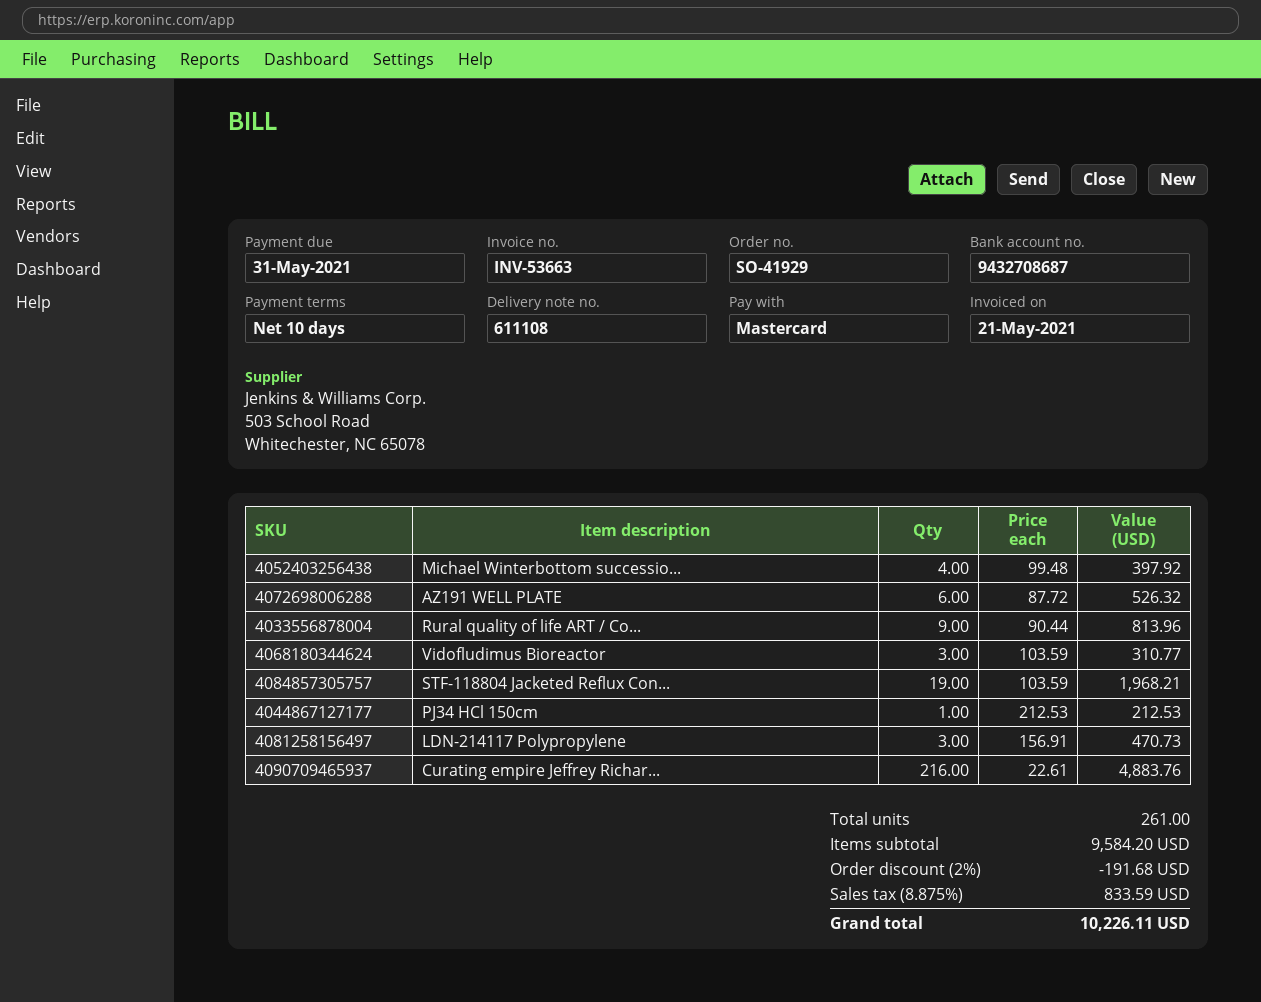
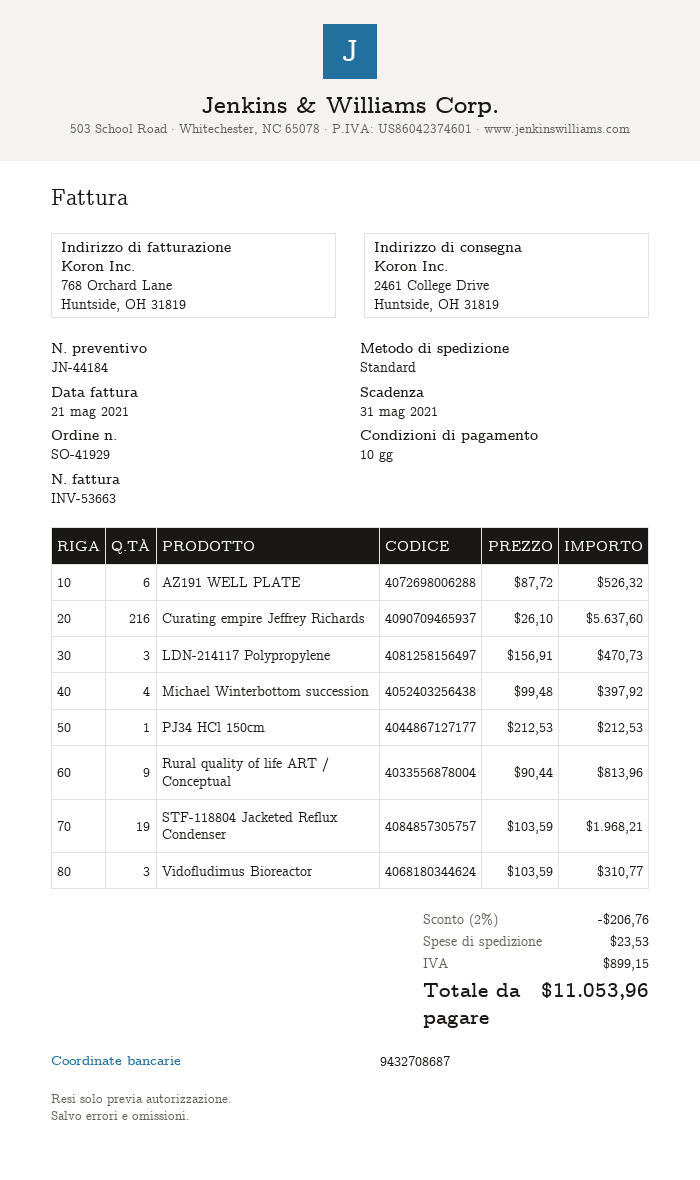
Curating empire Jeffrey Richar...: 216 x 22.61 = 4883.76 -> 216 x 26.10 = 5637.60
discount: 2% = 191.68 -> 2% = 206.76
shipping: none -> 23.53
tax: 833.59 -> 899.15
total: 10226.11 -> 11053.96

